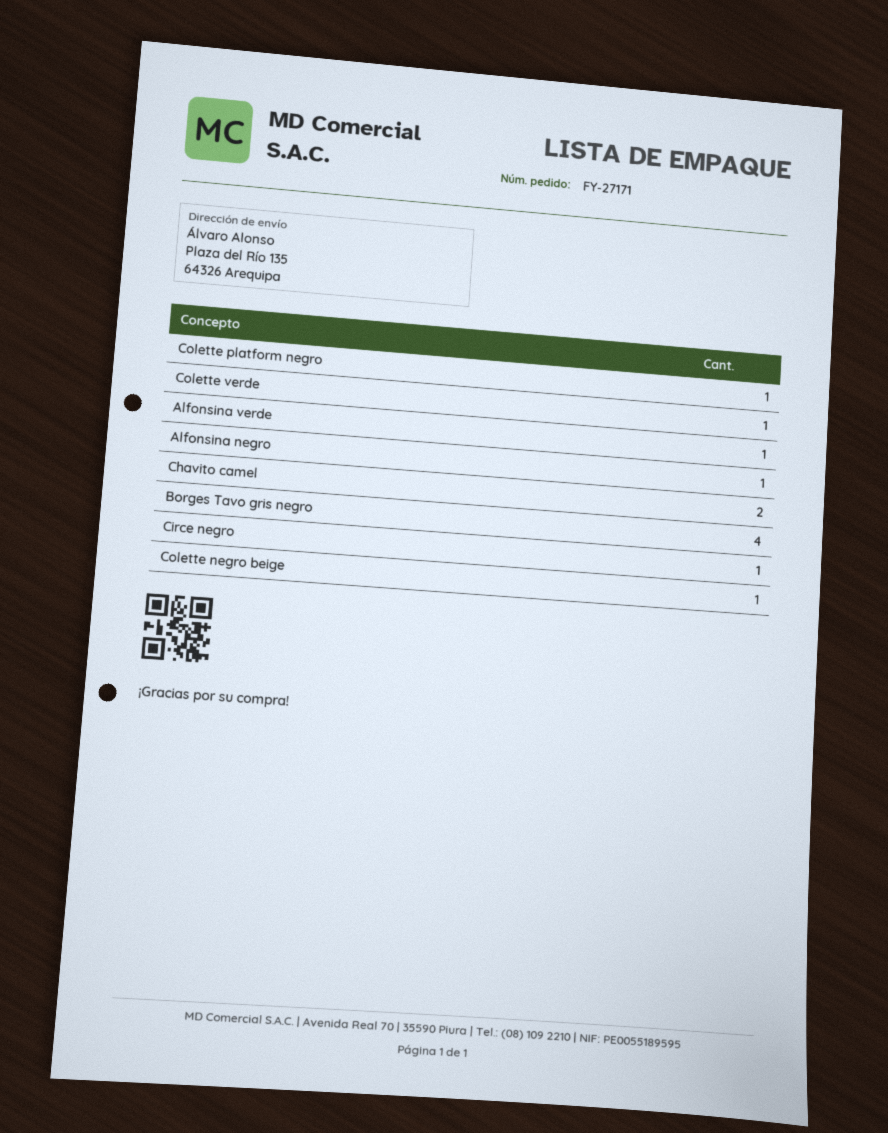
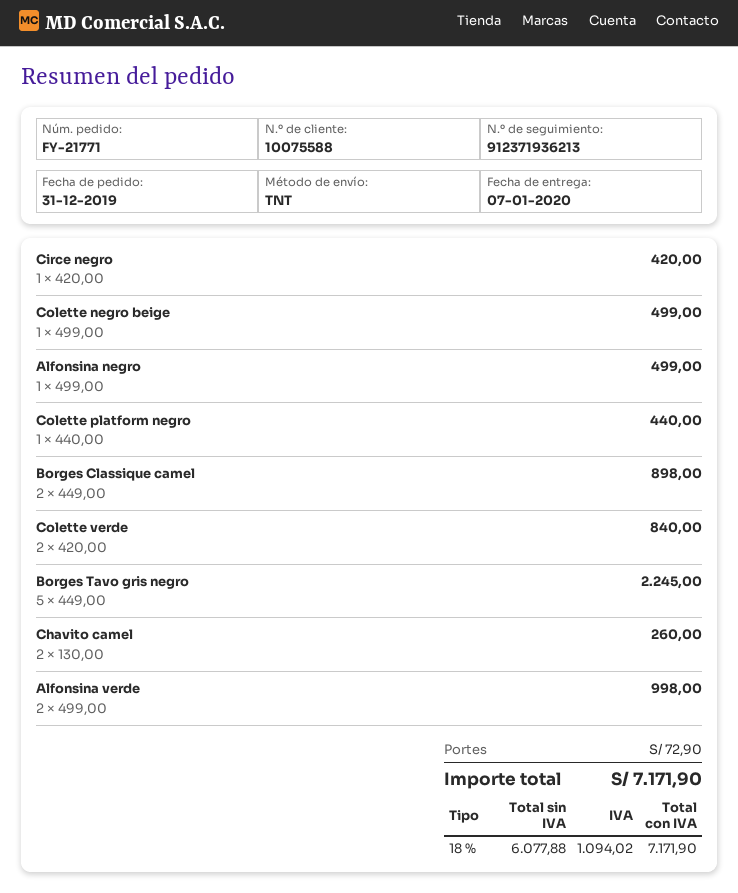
order number: FY-27171 -> FY-21771
Colette verde: 1 -> 2
Alfonsina verde: 1 -> 2
Borges Tavo gris negro: 4 -> 5
Borges Classique camel: none -> 2

